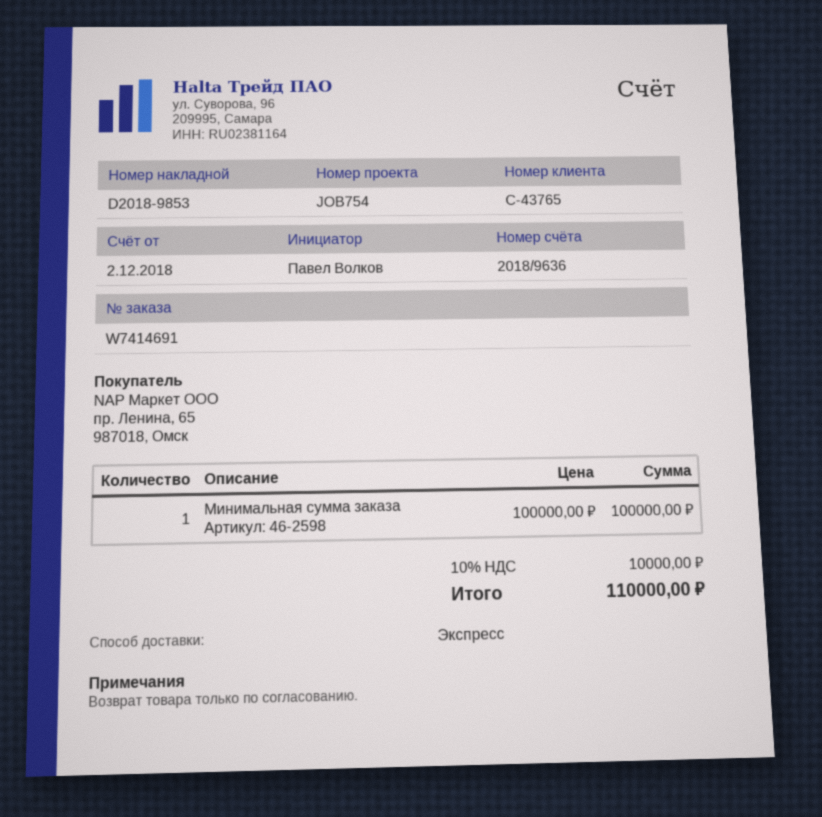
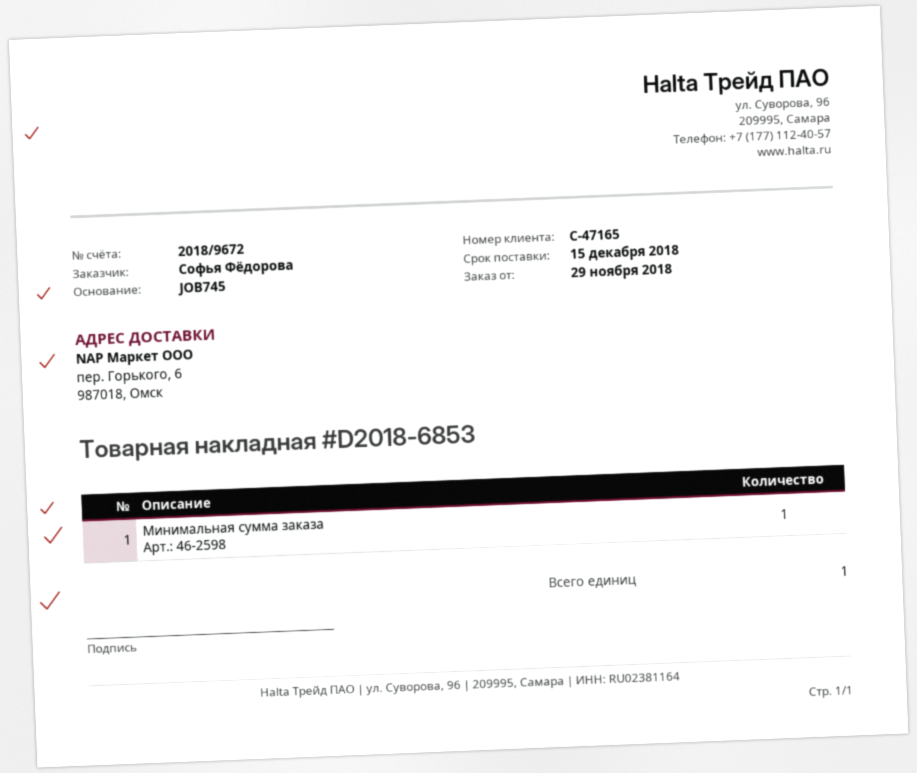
delivery note number: D2018-9853 -> D2018-6853
invoice number: 2018/9636 -> 2018/9672
customer number: C-43765 -> C-47165
reference: JOB754 -> JOB745
ordered by: Павел Волков -> Софья Фёдорова

